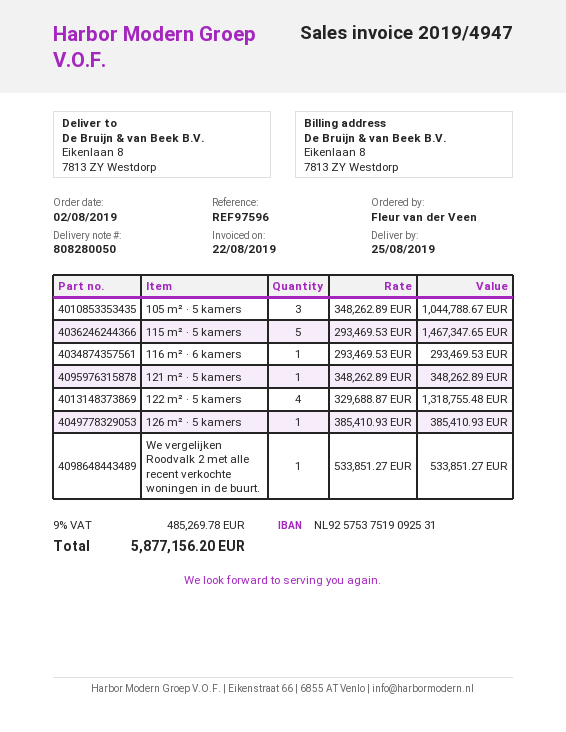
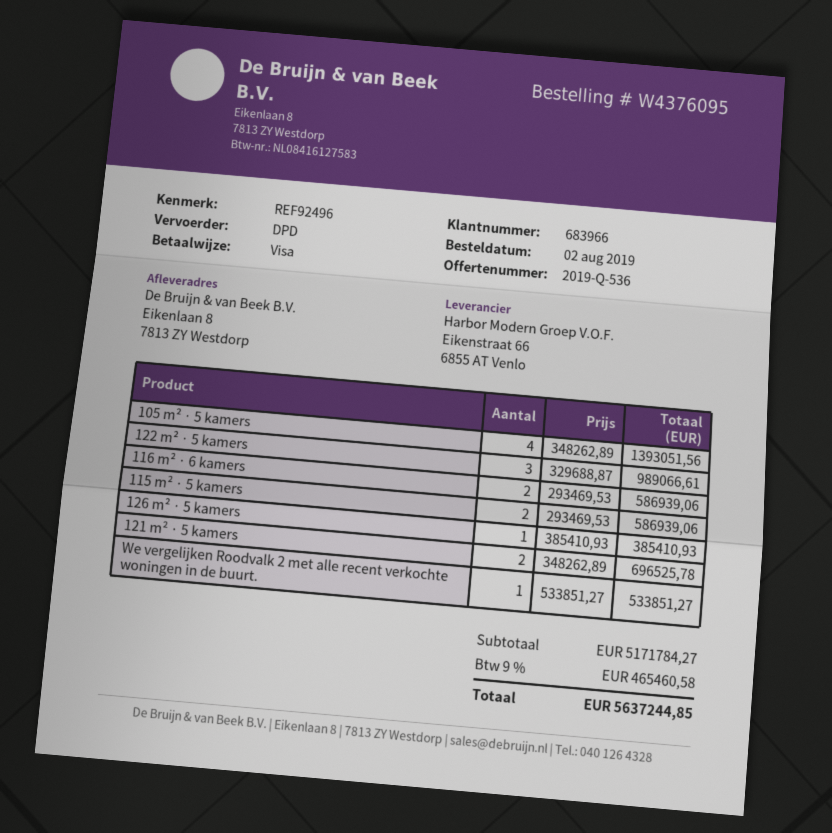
reference: REF97596 -> REF92496
105 m² · 5 kamers: 3 x 348262.89 = 1044788.67 -> 4 x 348262.89 = 1393051.56
115 m² · 5 kamers: 5 x 293469.53 = 1467347.65 -> 2 x 293469.53 = 586939.06
116 m² · 6 kamers: 1 x 293469.53 = 293469.53 -> 2 x 293469.53 = 586939.06
121 m² · 5 kamers: 1 x 348262.89 = 348262.89 -> 2 x 348262.89 = 696525.78
122 m² · 5 kamers: 4 x 329688.87 = 1318755.48 -> 3 x 329688.87 = 989066.61
tax: 9% = 485269.78 -> 9% = 465460.58
total: 5877156.20 -> 5637244.85

